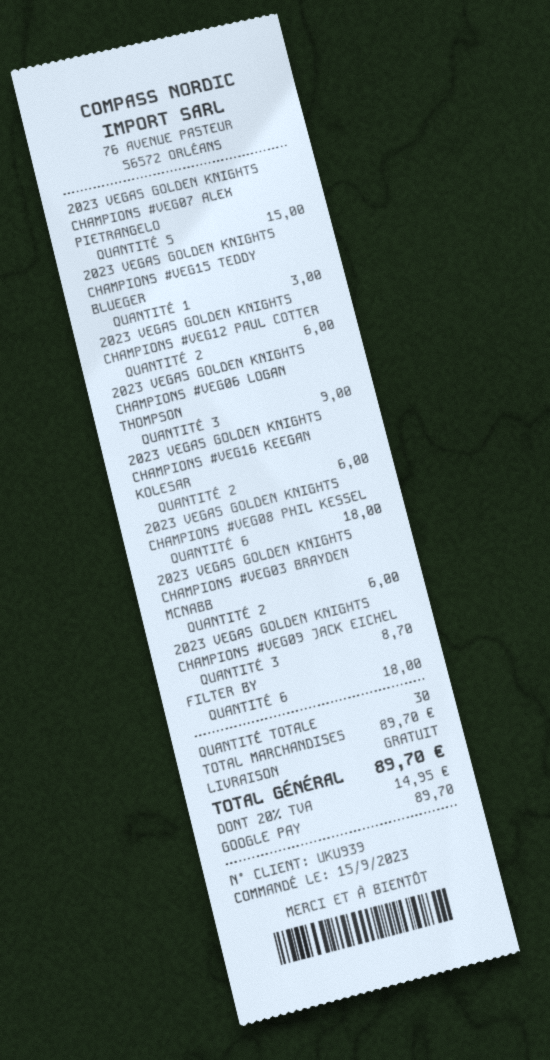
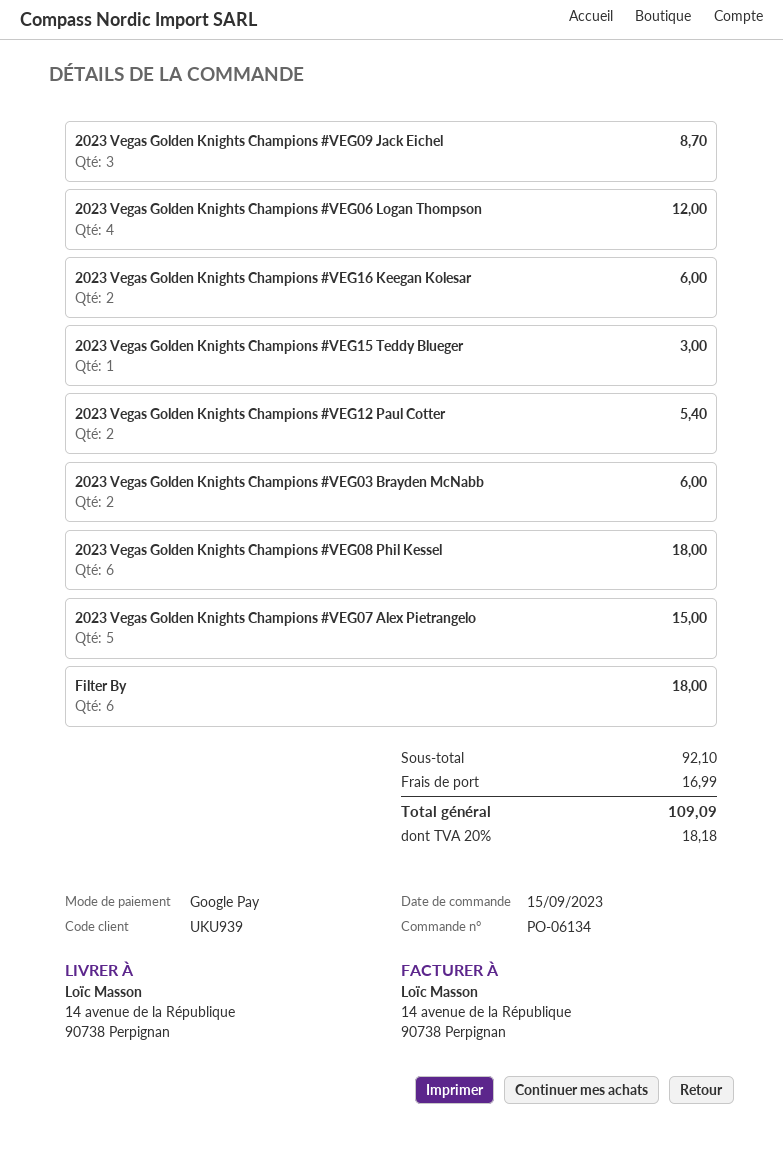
2023 VEGAS GOLDEN KNIGHTS CHAMPIONS #VEG12 PAUL COTTER: 2 for 6.00 -> 2 for 5.40
2023 VEGAS GOLDEN KNIGHTS CHAMPIONS #VEG06 LOGAN THOMPSON: 3 for 9.00 -> 4 for 12.00
subtotal: 89.70 -> 92.10
shipping: 0.00 -> 16.99
tax: 20% = 14.95 -> 20% = 18.18
total: 89.70 -> 109.09

